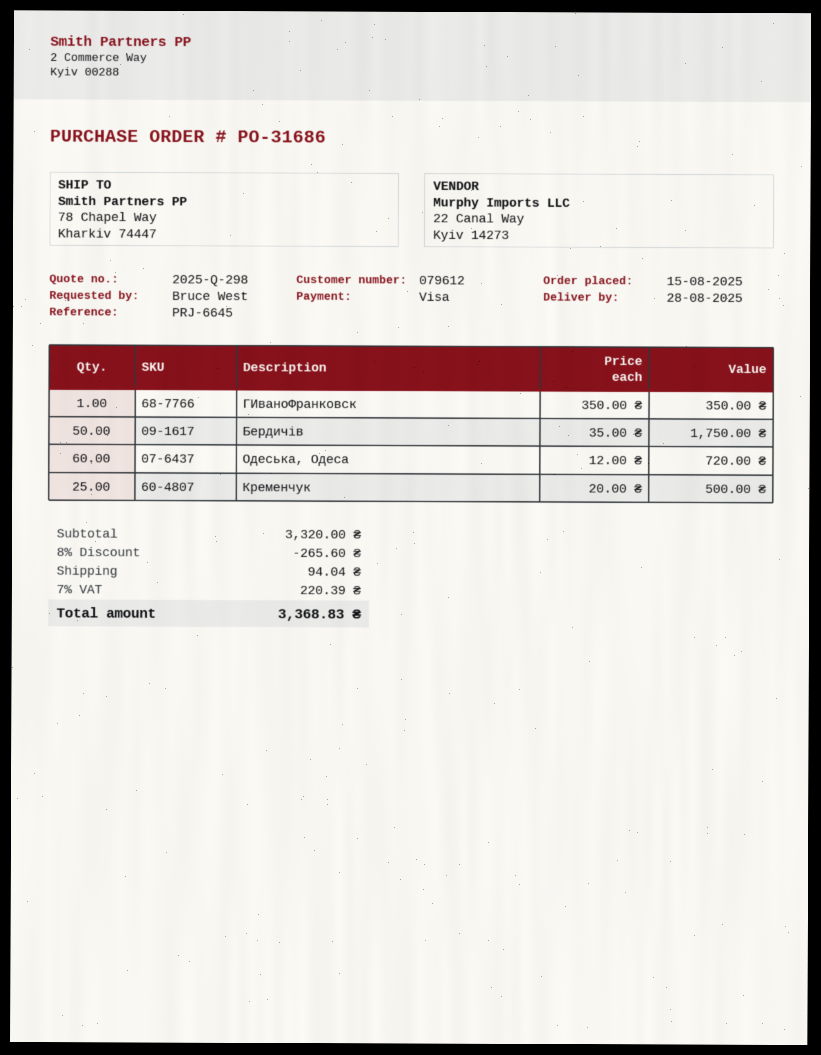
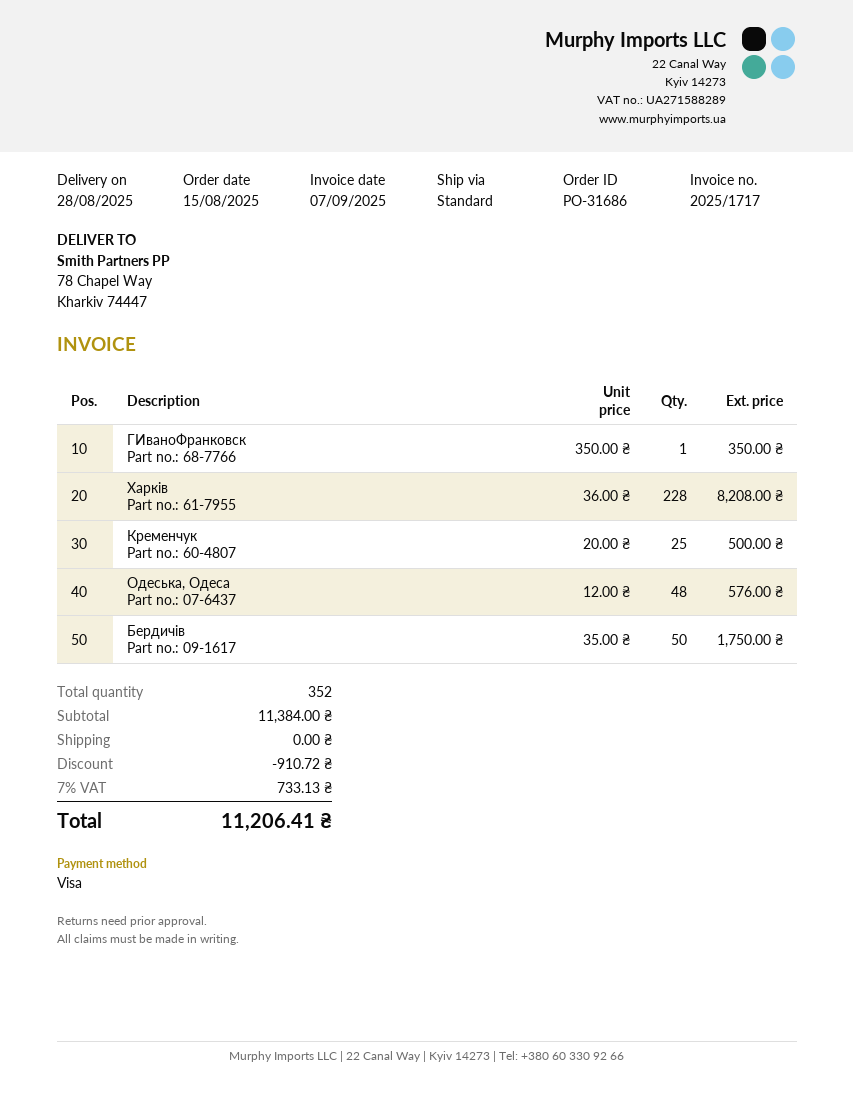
Одеська, Одеса: 60 x 12.00 = 720.00 -> 48 x 12.00 = 576.00
Харків: none -> 228 x 36.00 = 8208.00
subtotal: 3320.00 -> 11384.00
discount: 265.60 -> 910.72
shipping: 94.04 -> 0.00
tax: 7% = 220.39 -> 7% = 733.13
total: 3368.83 -> 11206.41

